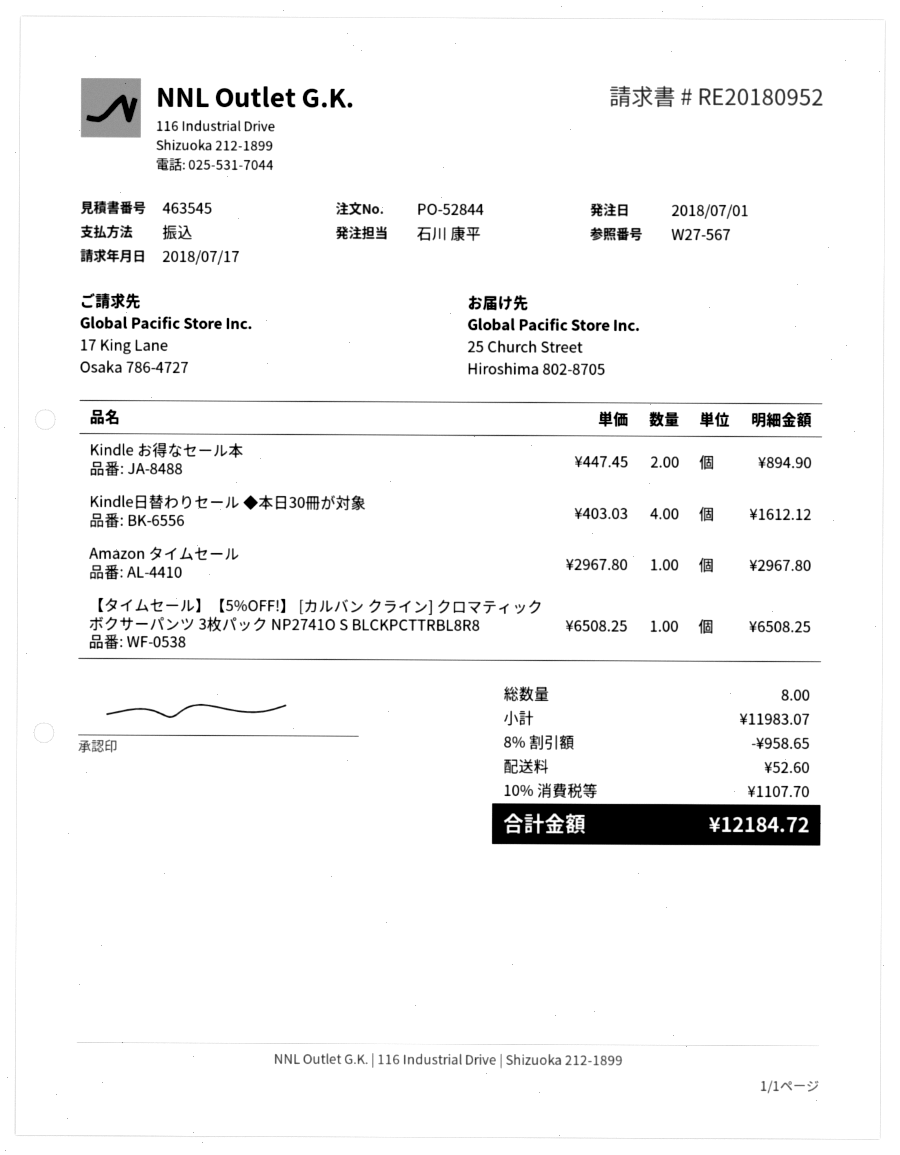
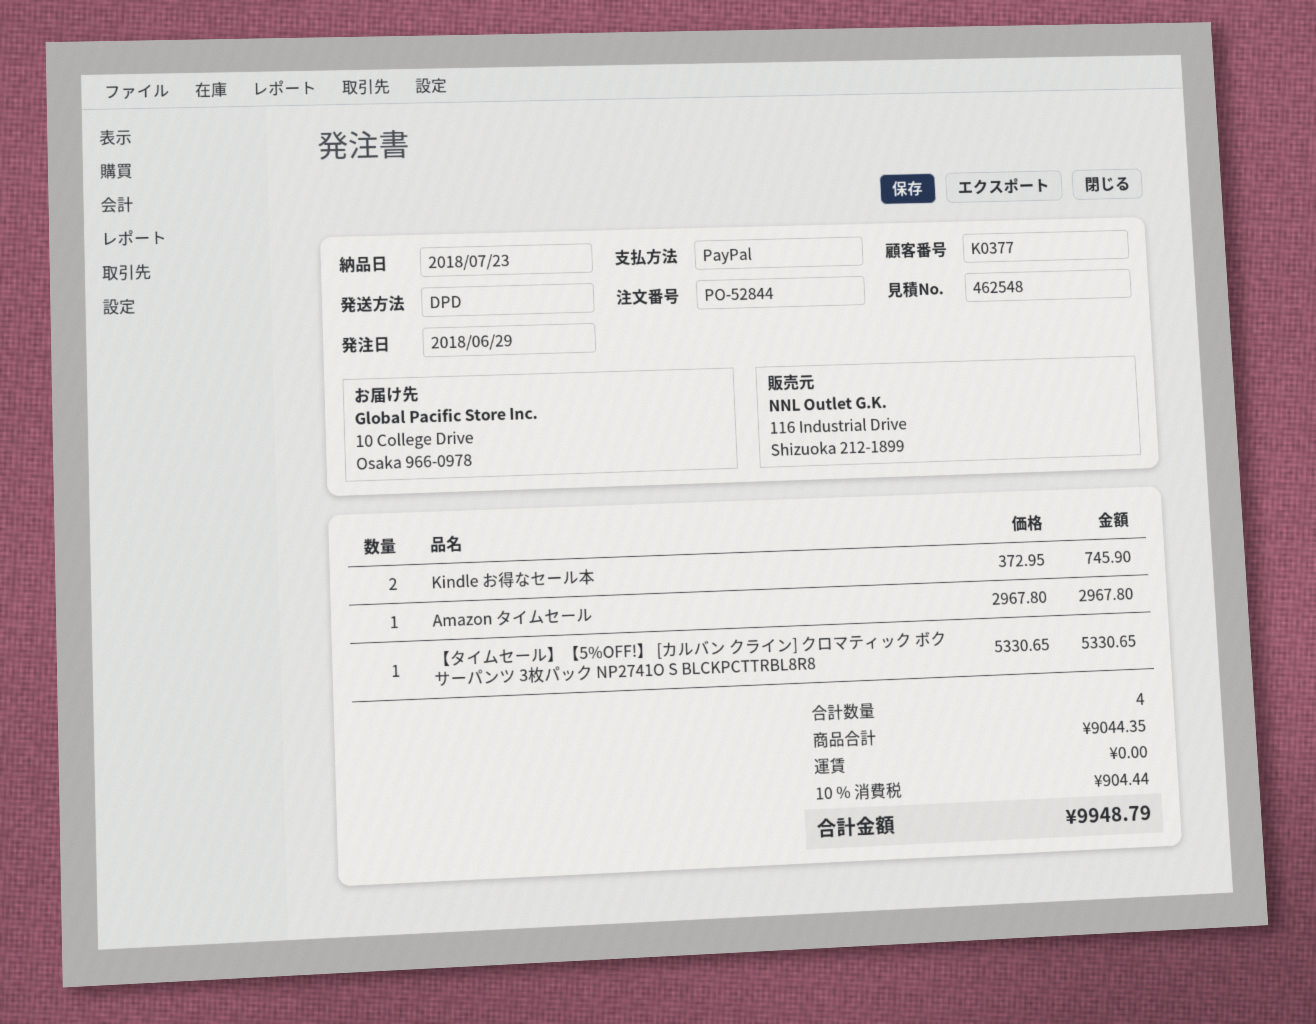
quote number: 463545 -> 462548
order date: 2018-07-01 -> 2018-06-29
payment method: bank transfer -> PayPal
ship to: 25 Church Street, Hiroshima 802-8705 -> 10 College Drive, Osaka 966-0978
Kindle お得なセール本: 2 x 447.45 = 894.90 -> 2 x 372.95 = 745.90
Kindle日替わりセール ◆本日30冊が対象: 4 x 403.03 = 1612.12 -> none
【タイムセール】【5%OFF!】 [カルバン クライン] クロマティック ボクサーパンツ 3枚パック NP2741O S BLCKPCTTRBL8R8: 1 x 6508.25 = 6508.25 -> 1 x 5330.65 = 5330.65
total quantity: 8 -> 4
subtotal: 11983.07 -> 9044.35
discount: 8% = 958.65 -> none
shipping: 52.60 -> 0.00
tax: 10% = 1107.70 -> 10% = 904.44
total: 12184.72 -> 9948.79

